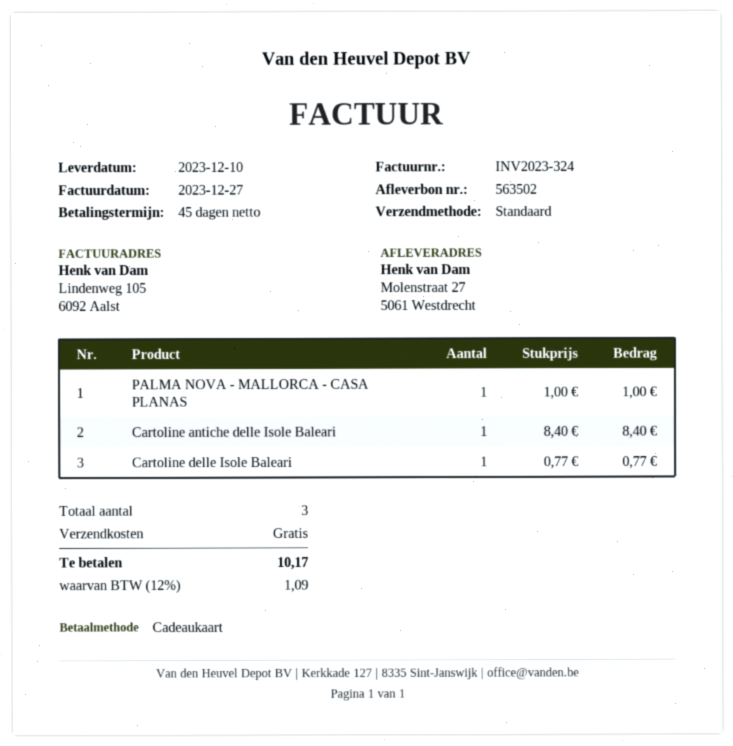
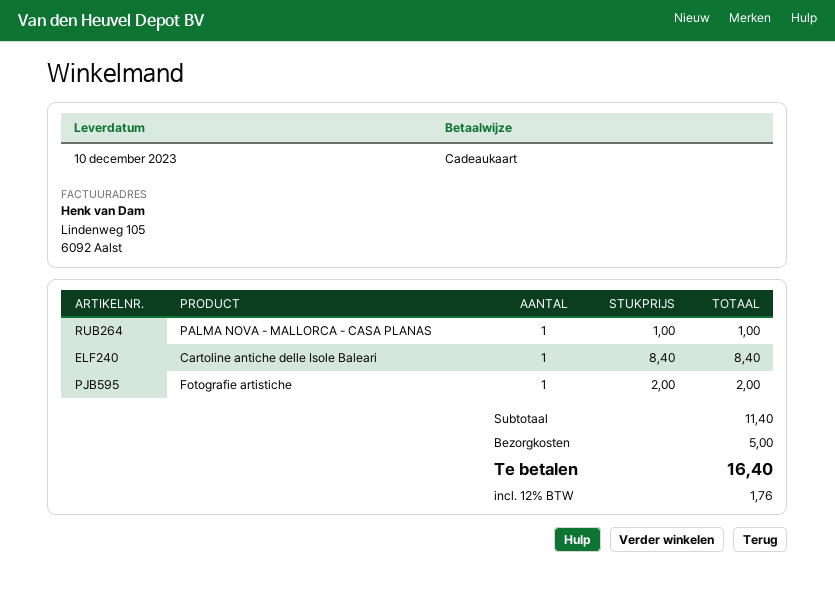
Cartoline delle Isole Baleari: 1 x 0.77 = 0.77 -> none
Fotografie artistiche: none -> 1 x 2.00 = 2.00
shipping: 0.00 -> 5.00
tax: 12% = 1.09 -> 12% = 1.76
total: 10.17 -> 16.40

